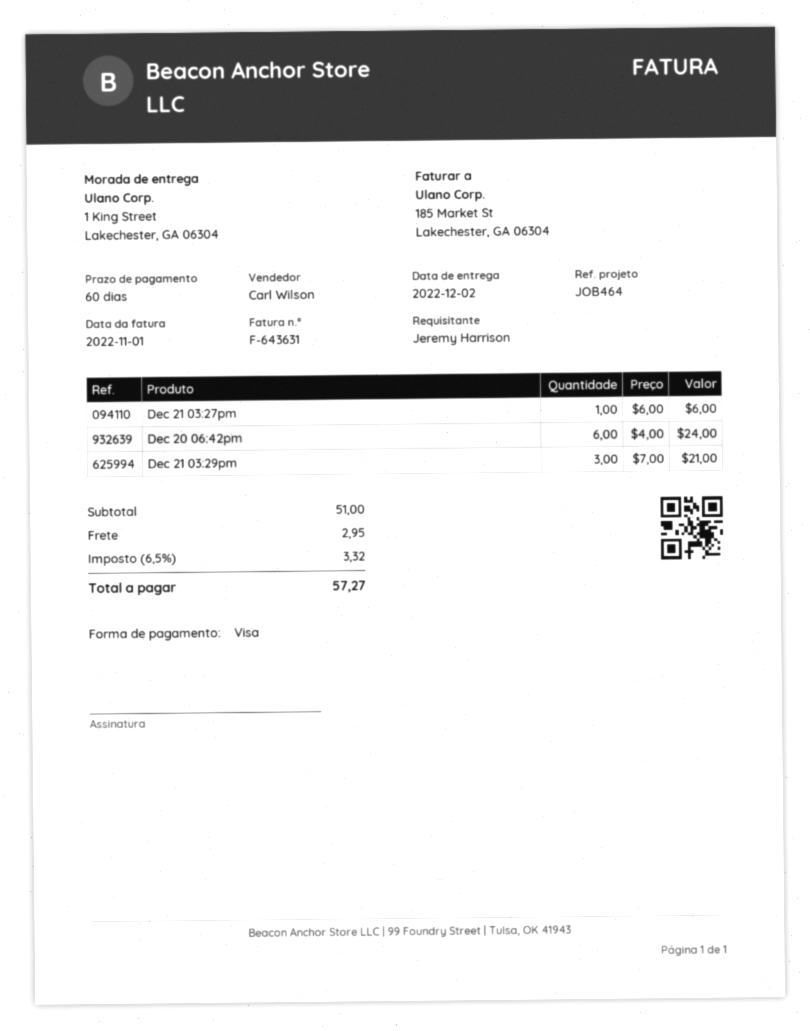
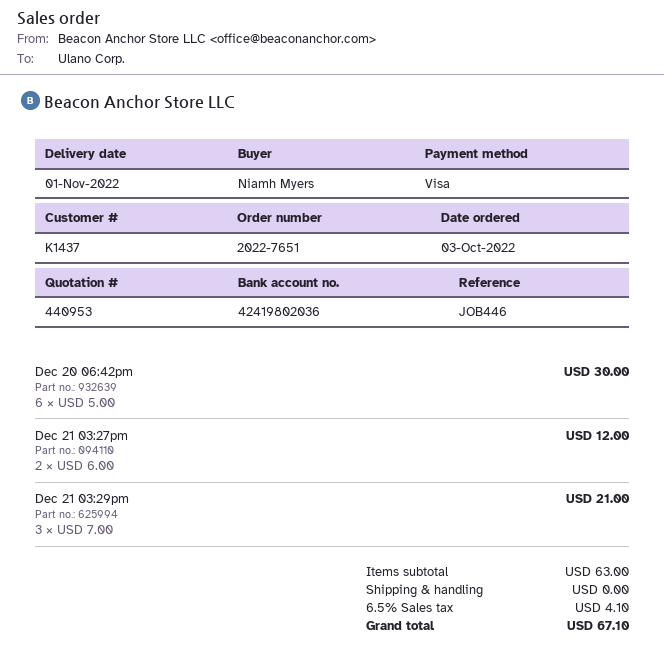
delivery date: 2022-12-02 -> 2022-11-01
reference: JOB464 -> JOB446
ordered by: Jeremy Harrison -> Niamh Myers
Dec 21 03:27pm: 1 x 6.00 = 6.00 -> 2 x 6.00 = 12.00
Dec 20 06:42pm: 6 x 4.00 = 24.00 -> 6 x 5.00 = 30.00
subtotal: 51.00 -> 63.00
shipping: 2.95 -> 0.00
tax: 6.5% = 3.32 -> 6.5% = 4.10
total: 57.27 -> 67.10

